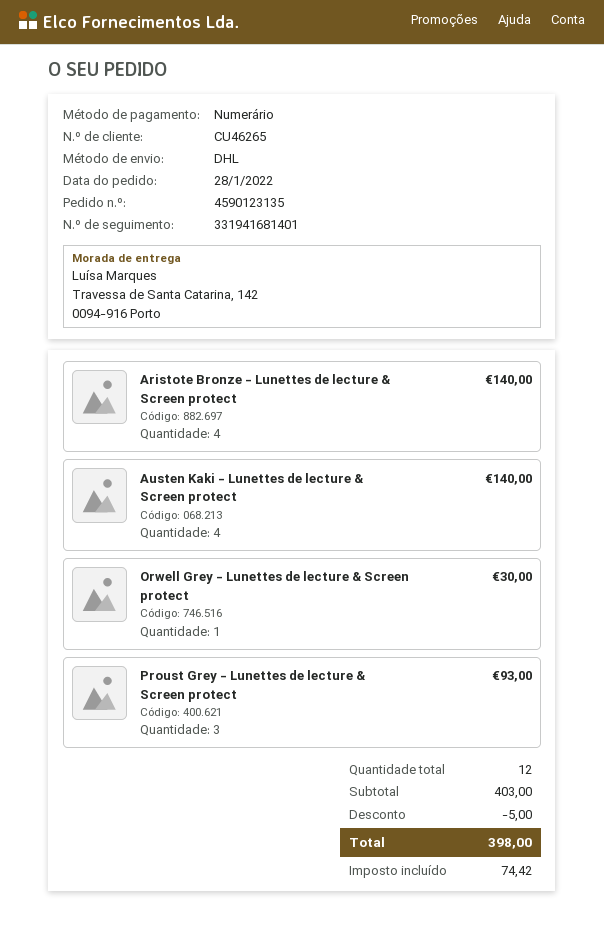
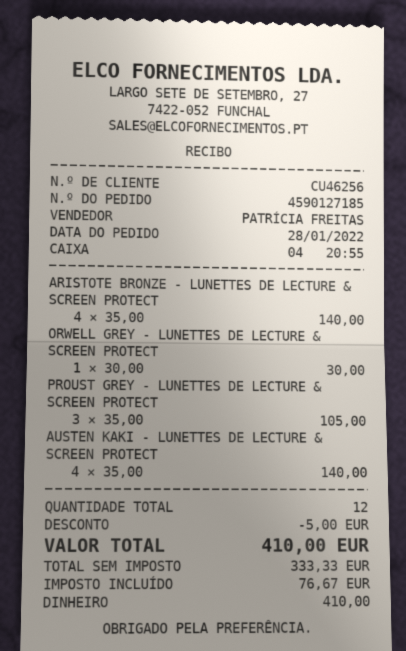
order number: 4590123135 -> 4590127185
customer number: CU46265 -> CU46256
Proust Grey - Lunettes de lecture & Screen protect: 3 for 93.00 -> 3 for 105.00
tax: 74.42 -> 76.67
total: 398.00 -> 410.00

